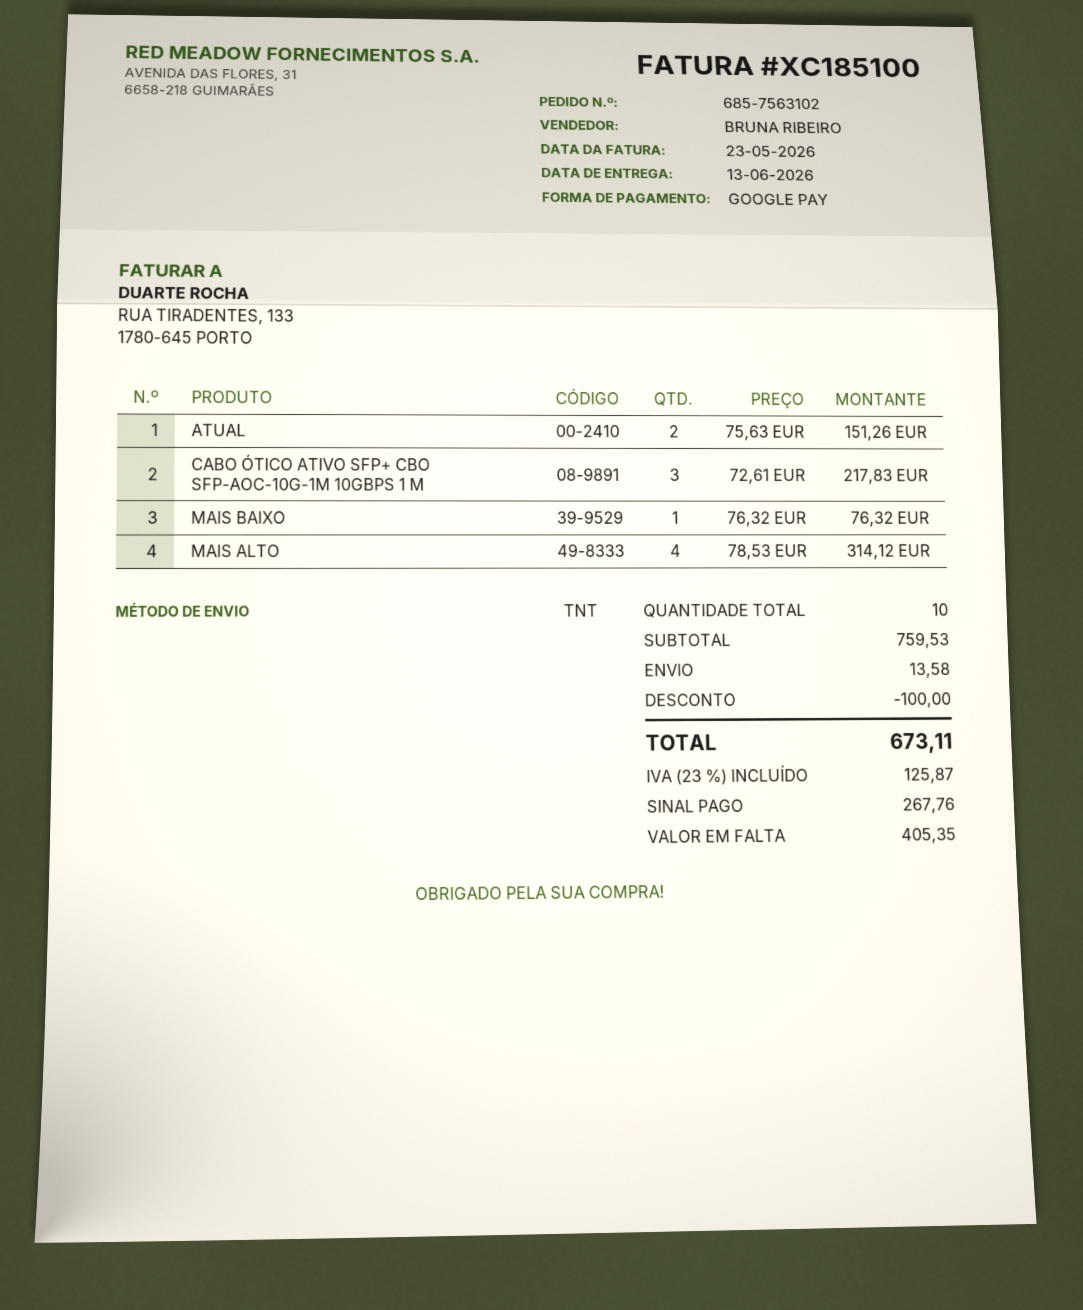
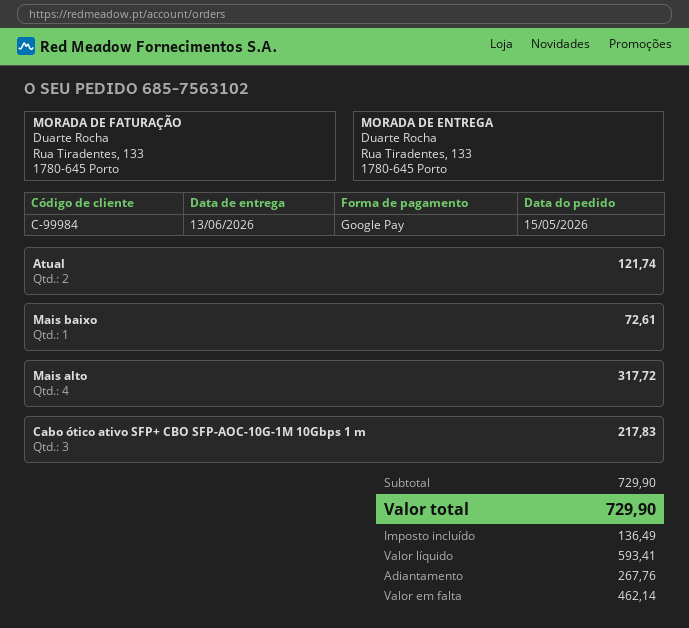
ATUAL: 2 for 151.26 -> 2 for 121.74
MAIS BAIXO: 1 for 76.32 -> 1 for 72.61
MAIS ALTO: 4 for 314.12 -> 4 for 317.72
subtotal: 759.53 -> 729.90
discount: 100.00 -> none
shipping: 13.58 -> none
tax: 125.87 -> 136.49
total: 673.11 -> 729.90
balance: 405.35 -> 462.14

